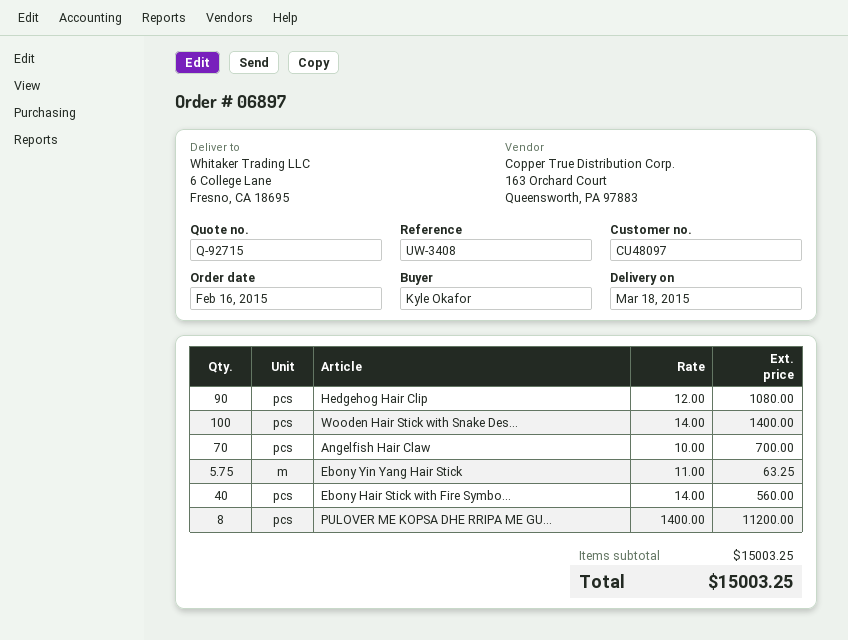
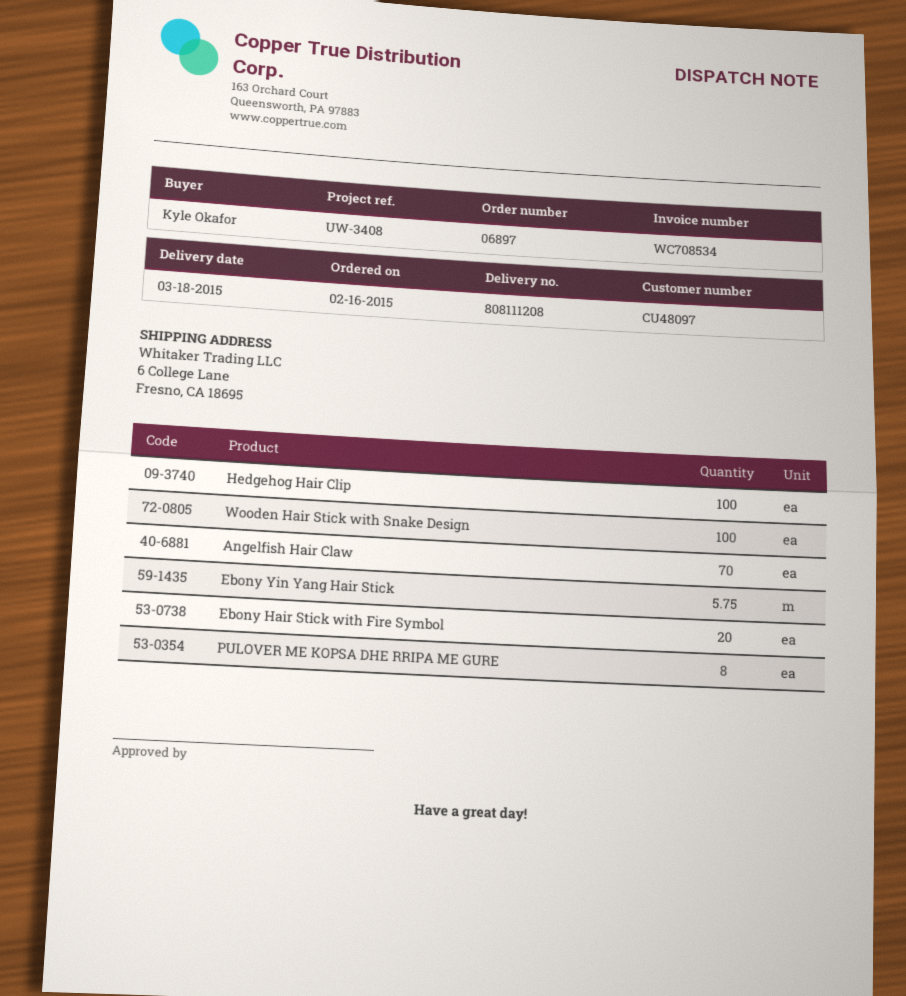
Hedgehog Hair Clip: 90 -> 100
Ebony Hair Stick with Fire Symbo...: 40 -> 20

